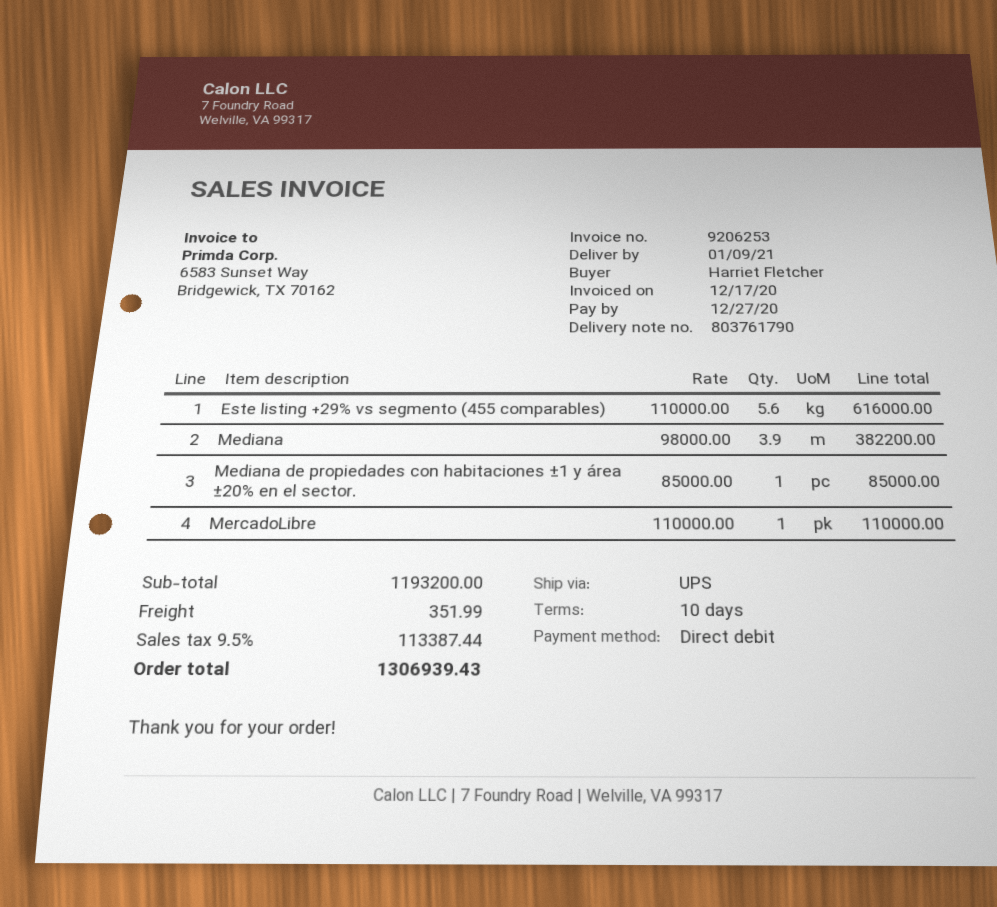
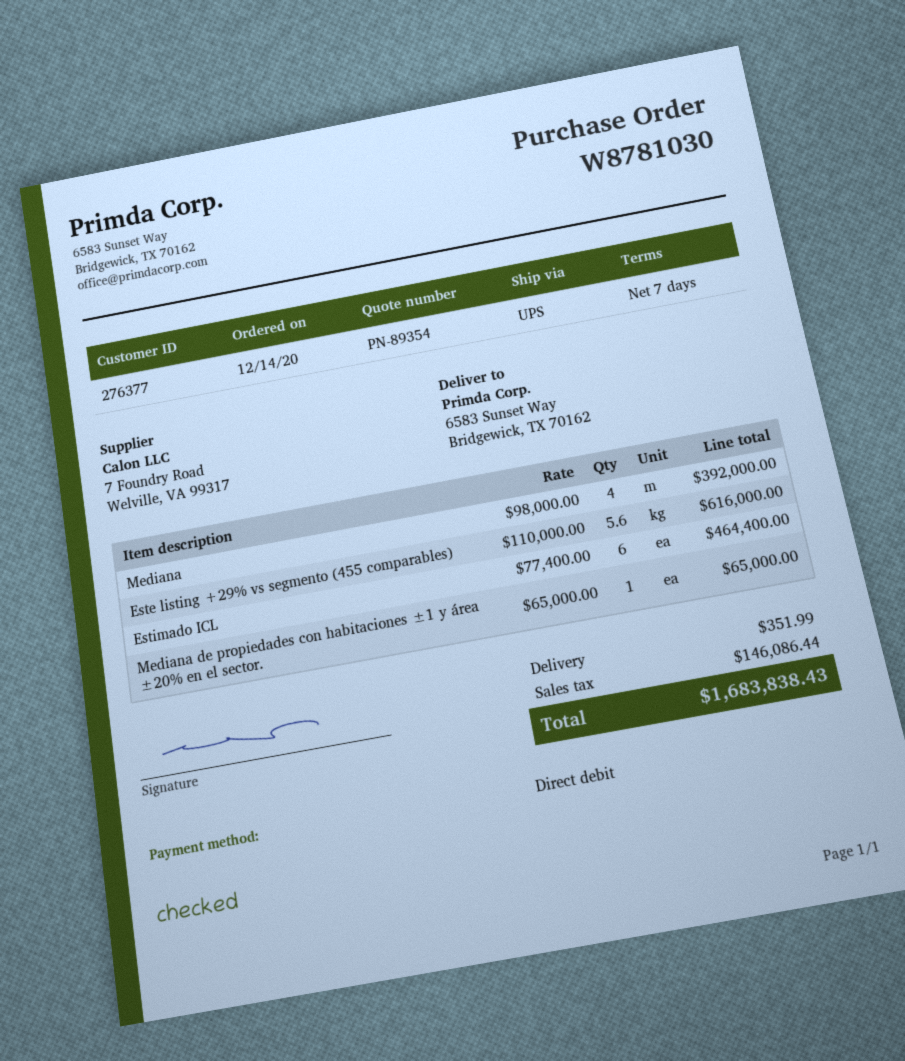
payment terms: 10 days -> 7 days
Mediana: 3.9 x 98000.00 = 382200.00 -> 4 x 98000.00 = 392000.00
Mediana de propiedades con habitaciones ±1 y área ±20% en el sector.: 1 x 85000.00 = 85000.00 -> 1 x 65000.00 = 65000.00
MercadoLibre: 1 x 110000.00 = 110000.00 -> none
Estimado ICL: none -> 6 x 77400.00 = 464400.00
tax: 113387.44 -> 146086.44
total: 1306939.43 -> 1683838.43

